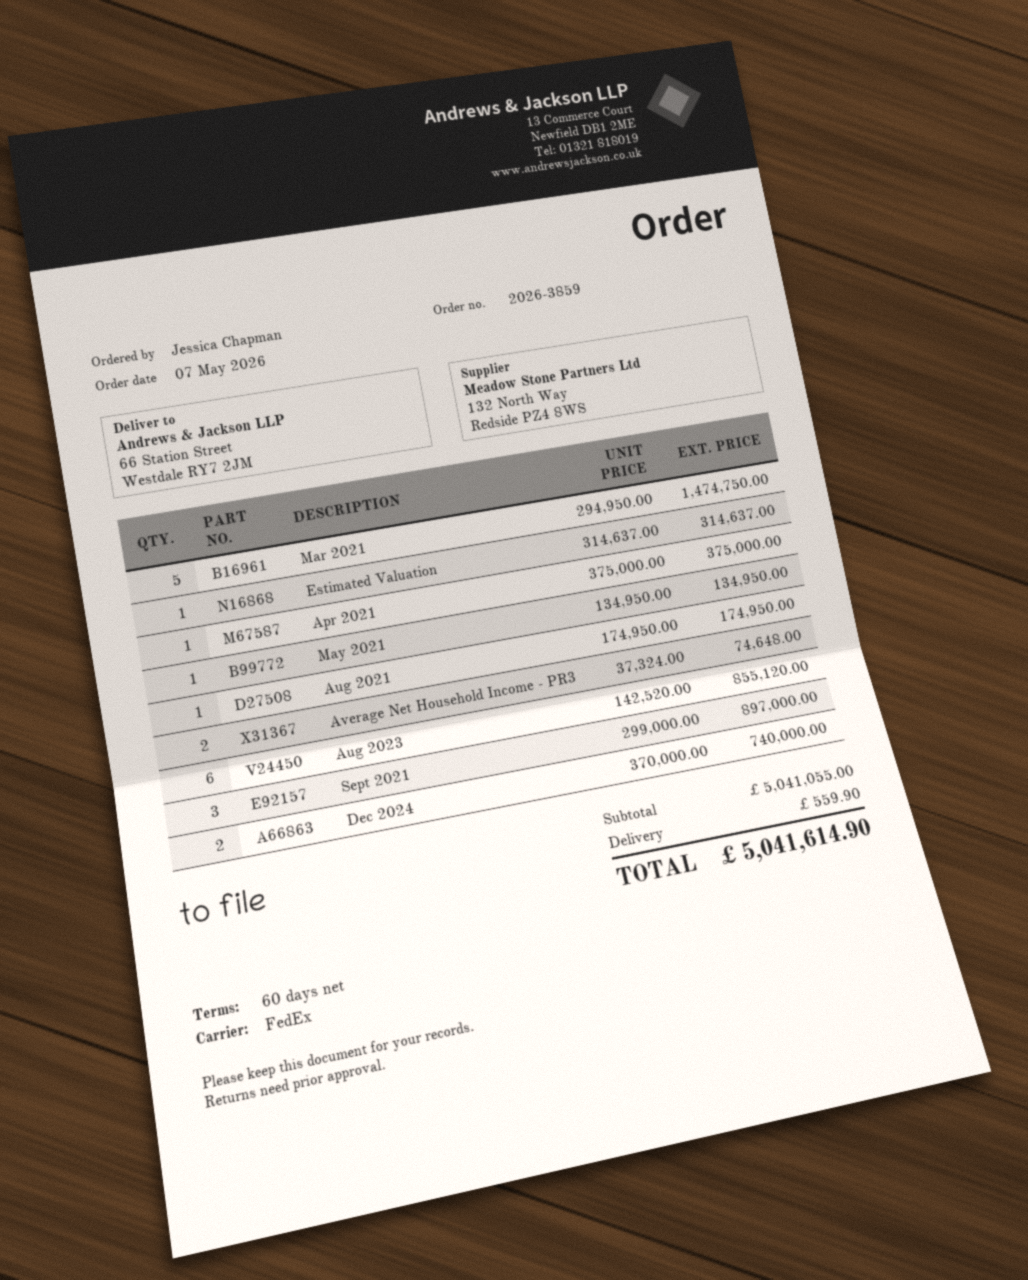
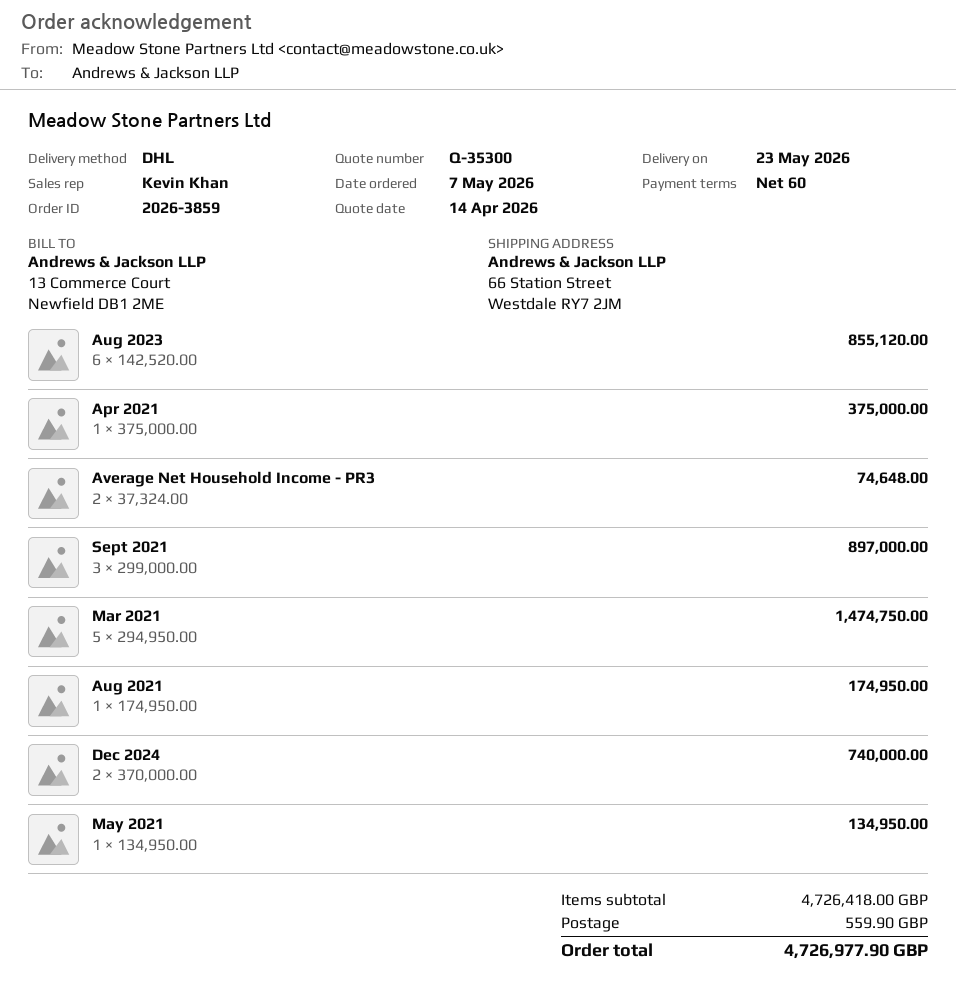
shipping method: FedEx -> DHL
Estimated Valuation: 1 x 314637.00 = 314637.00 -> none
subtotal: 5041055.00 -> 4726418.00
total: 5041614.90 -> 4726977.90

